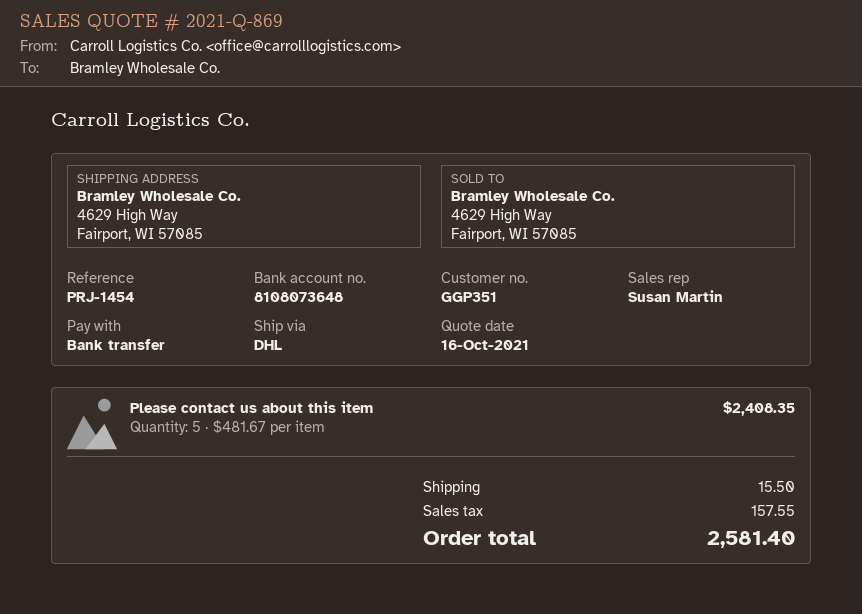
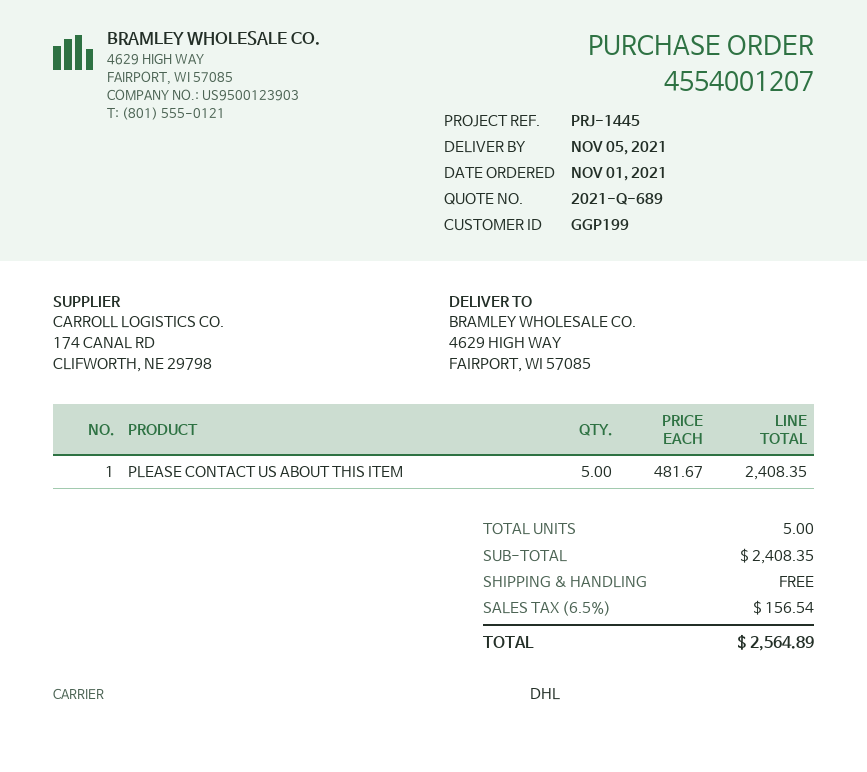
quote number: 2021-Q-869 -> 2021-Q-689
customer number: GGP351 -> GGP199
reference: PRJ-1454 -> PRJ-1445
shipping: 15.50 -> 0.00
tax: 157.55 -> 156.54
total: 2581.40 -> 2564.89

